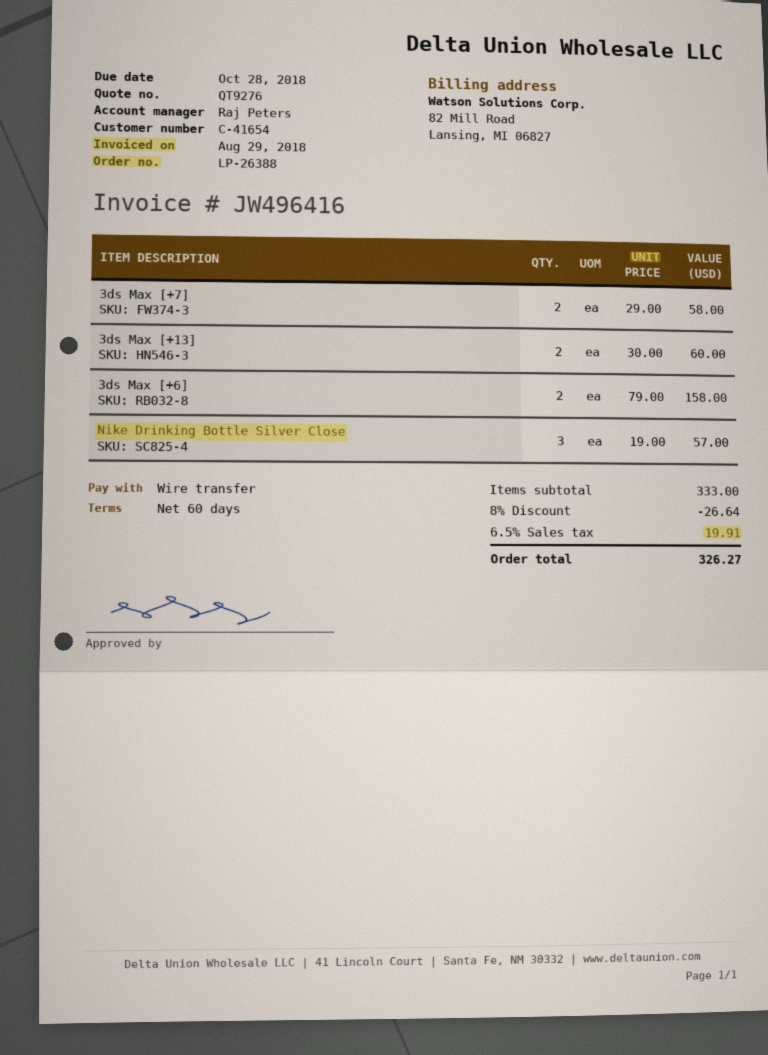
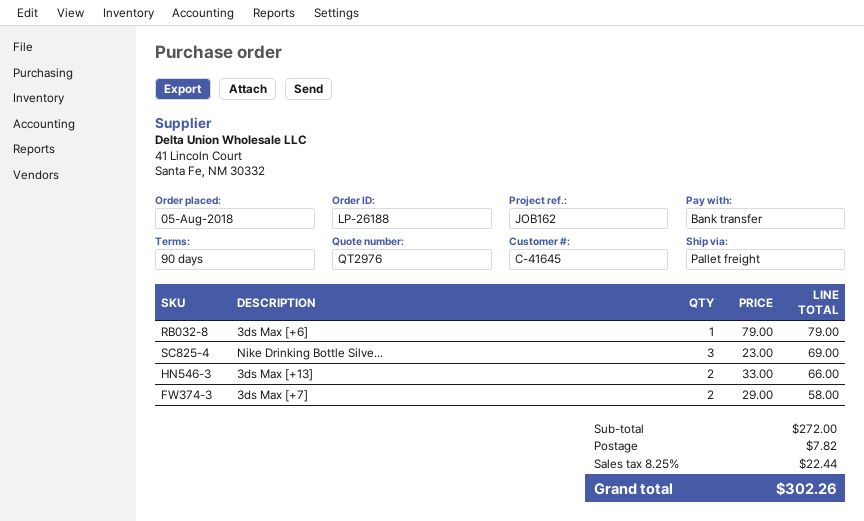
quote number: QT9276 -> QT2976
order number: LP-26388 -> LP-26188
payment terms: 60 days -> 90 days
customer number: C-41654 -> C-41645
3ds Max [+13]: 2 x 30.00 = 60.00 -> 2 x 33.00 = 66.00
3ds Max [+6]: 2 x 79.00 = 158.00 -> 1 x 79.00 = 79.00
Nike Drinking Bottle Silver Close: 3 x 19.00 = 57.00 -> 3 x 23.00 = 69.00
subtotal: 333.00 -> 272.00
discount: 8% = 26.64 -> none
shipping: none -> 7.82
tax: 6.5% = 19.91 -> 8.25% = 22.44
total: 326.27 -> 302.26

